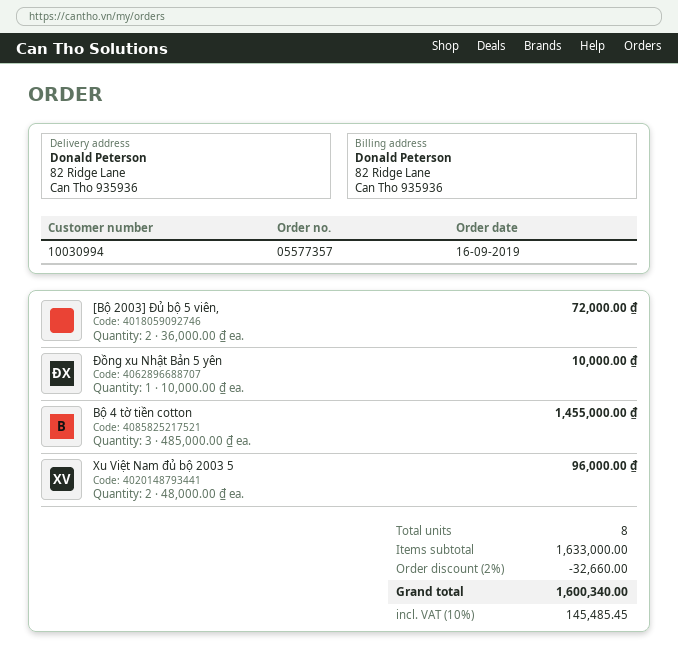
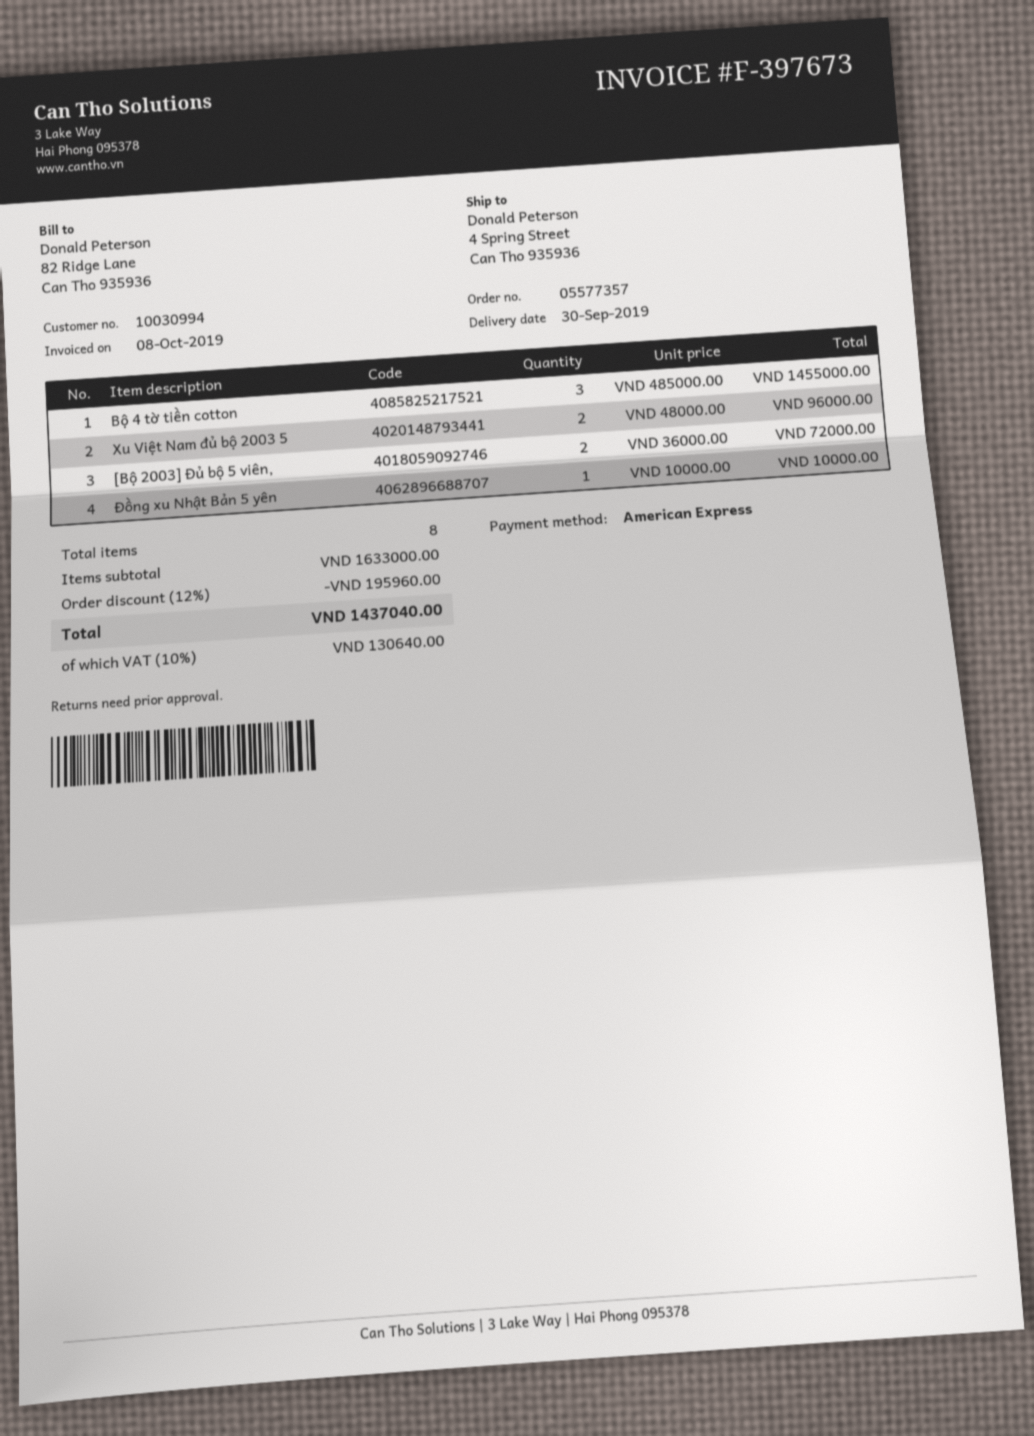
ship to: 82 Ridge Lane, Can Tho 935936 -> 4 Spring Street, Can Tho 935936
discount: 2% = 32660.00 -> 12% = 195960.00
tax: 10% = 145485.45 -> 10% = 130640.00
total: 1600340.00 -> 1437040.00

